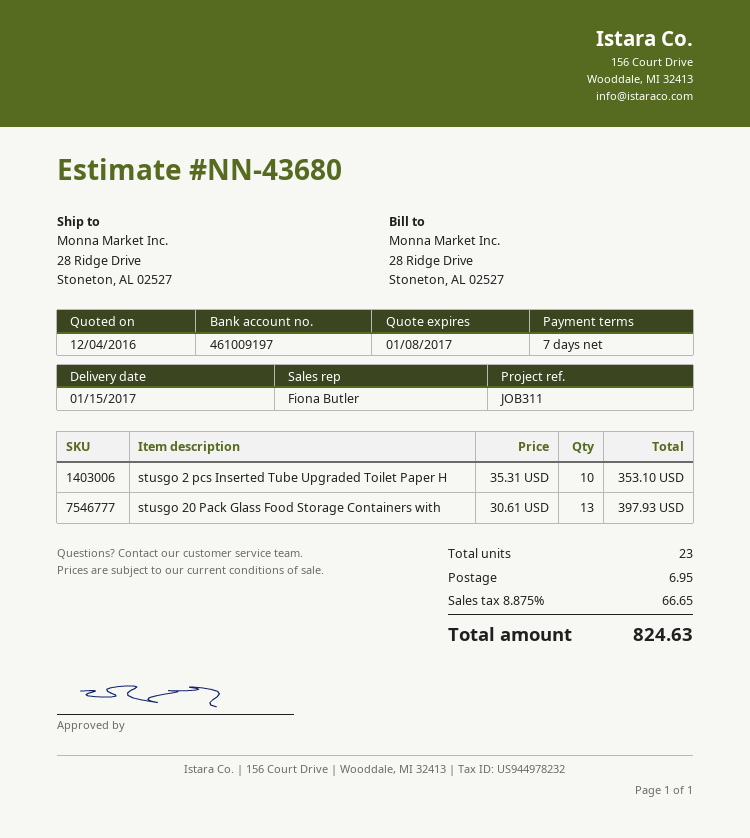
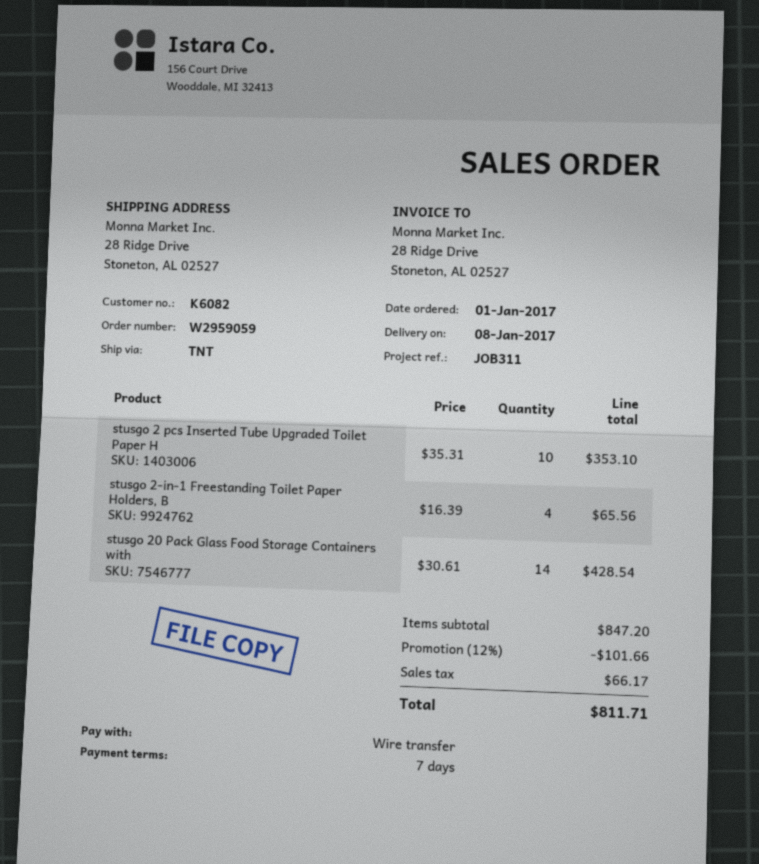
delivery date: 2017-01-15 -> 2017-01-08
stusgo 20 Pack Glass Food Storage Containers with: 13 x 30.61 = 397.93 -> 14 x 30.61 = 428.54
stusgo 2-in-1 Freestanding Toilet Paper Holders, B: none -> 4 x 16.39 = 65.56
discount: none -> 12% = 101.66
shipping: 6.95 -> none
tax: 66.65 -> 66.17
total: 824.63 -> 811.71

